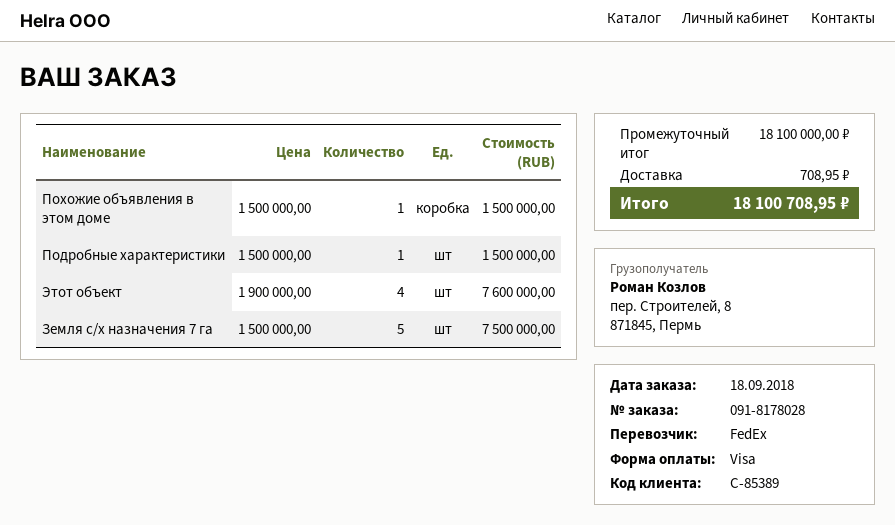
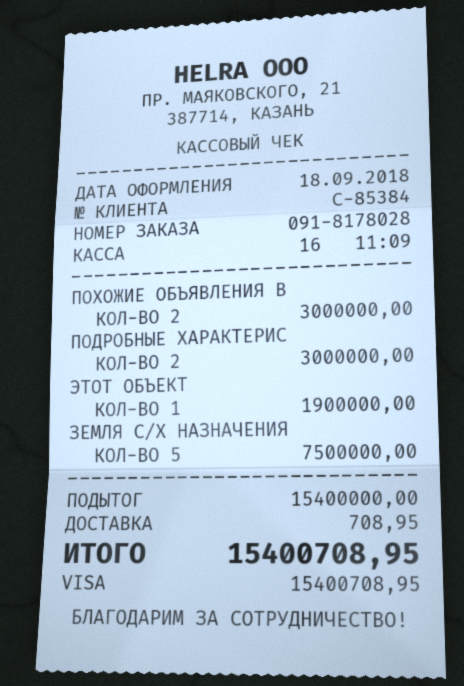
customer number: C-85389 -> C-85384
Похожие объявления в этом доме: 1 for 1500000.00 -> 2 for 3000000.00
Подробные характеристики: 1 for 1500000.00 -> 2 for 3000000.00
Этот объект: 4 for 7600000.00 -> 1 for 1900000.00
subtotal: 18100000.00 -> 15400000.00
total: 18100708.95 -> 15400708.95

